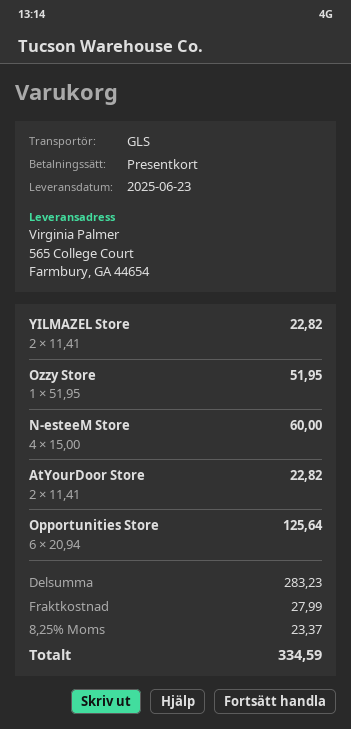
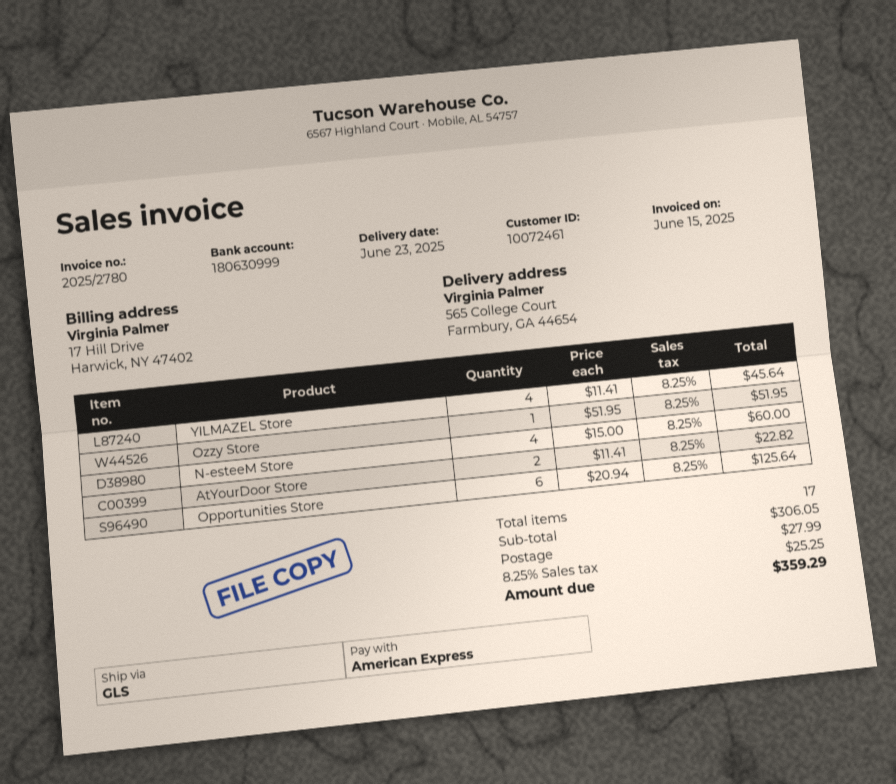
payment method: gift card -> American Express
YILMAZEL Store: 2 x 11.41 = 22.82 -> 4 x 11.41 = 45.64
subtotal: 283.23 -> 306.05
tax: 8.25% = 23.37 -> 8.25% = 25.25
total: 334.59 -> 359.29

